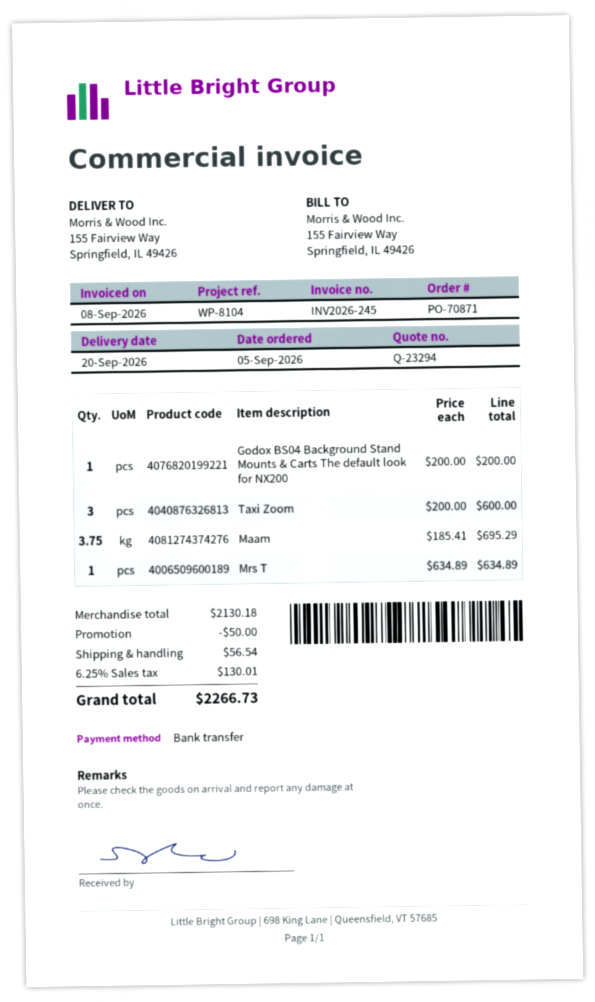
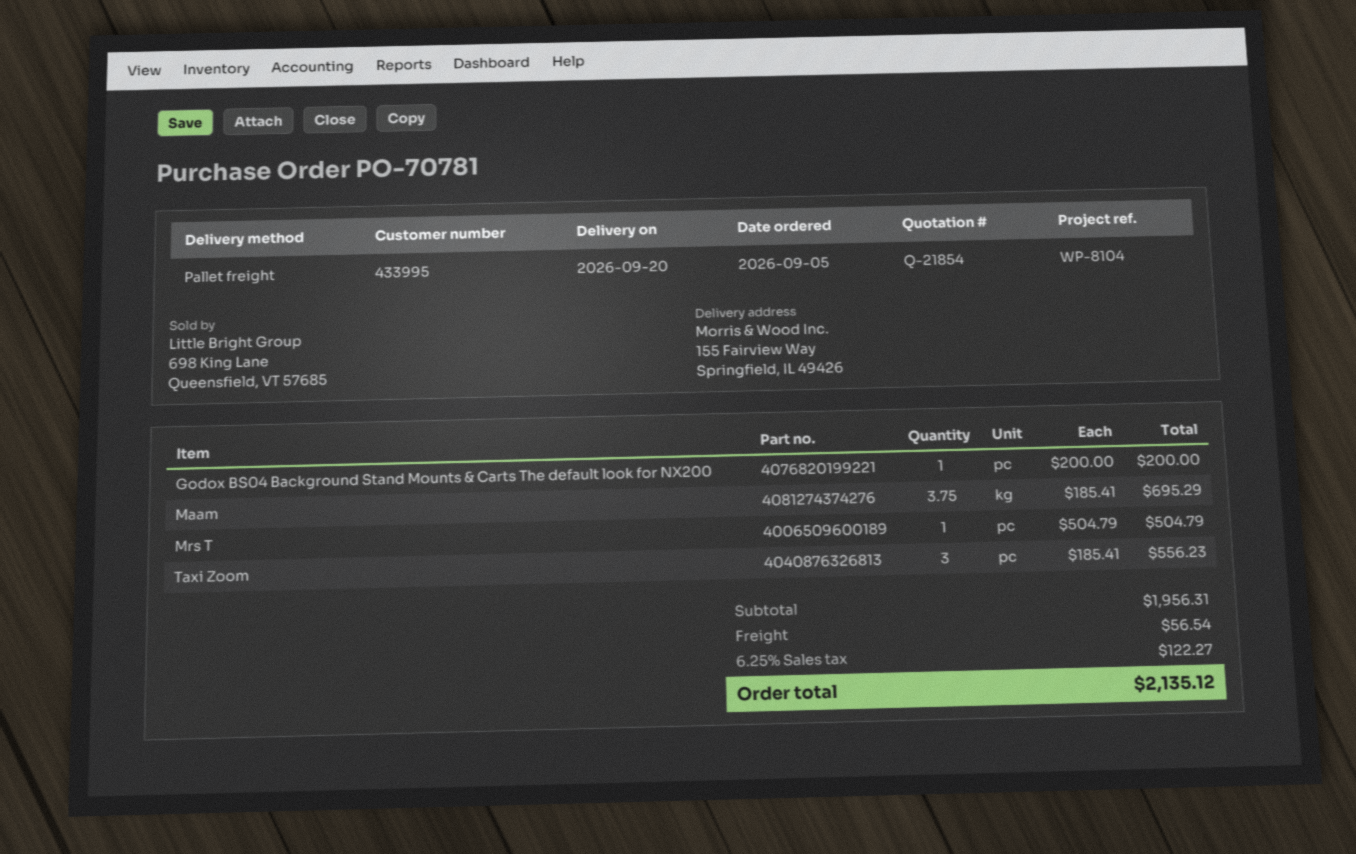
quote number: Q-23294 -> Q-21854
order number: PO-70871 -> PO-70781
Taxi Zoom: 3 x 200.00 = 600.00 -> 3 x 185.41 = 556.23
Mrs T: 1 x 634.89 = 634.89 -> 1 x 504.79 = 504.79
subtotal: 2130.18 -> 1956.31
discount: 50.00 -> none
tax: 6.25% = 130.01 -> 6.25% = 122.27
total: 2266.73 -> 2135.12

